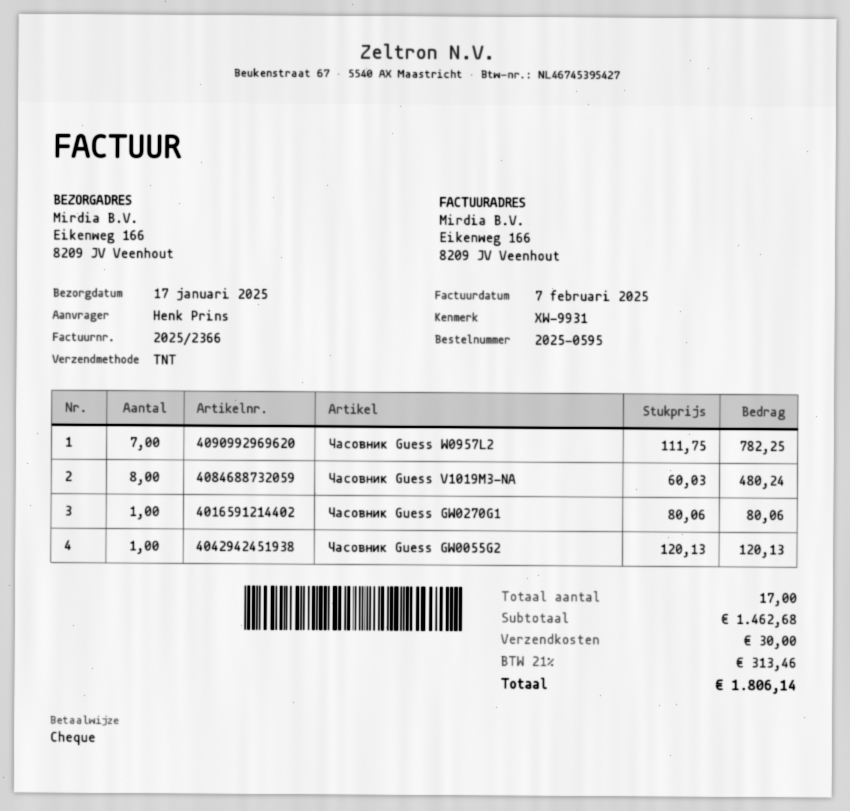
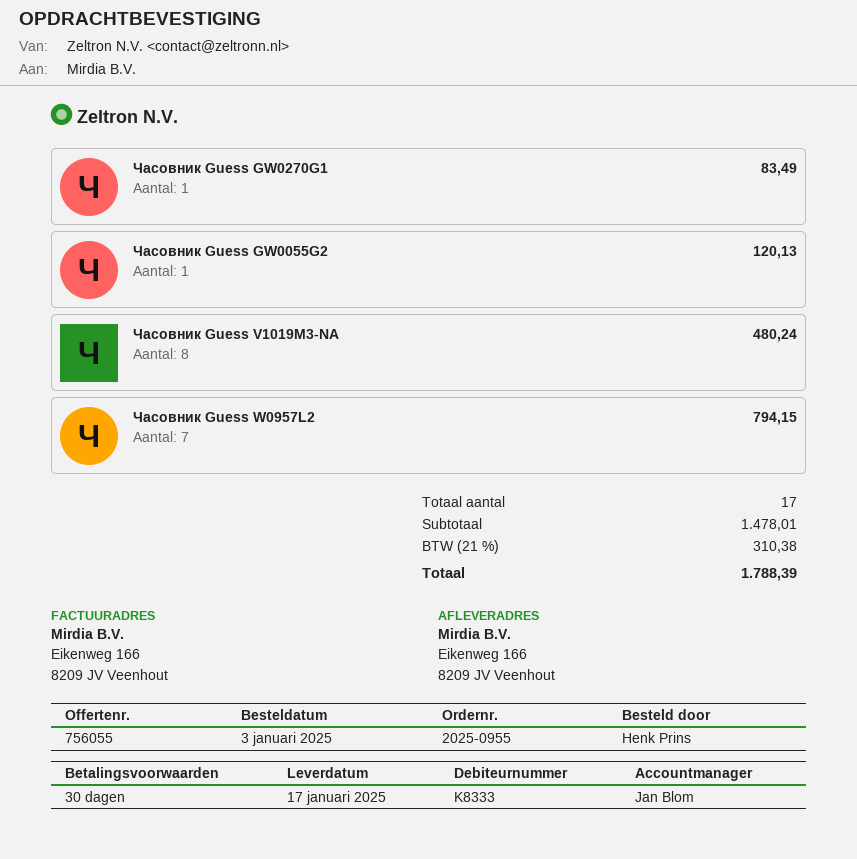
order number: 2025-0595 -> 2025-0955
Часовник Guess W0957L2: 7 for 782.25 -> 7 for 794.15
Часовник Guess GW0270G1: 1 for 80.06 -> 1 for 83.49
subtotal: 1462.68 -> 1478.01
shipping: 30.00 -> none
tax: 21% = 313.46 -> 21% = 310.38
total: 1806.14 -> 1788.39

